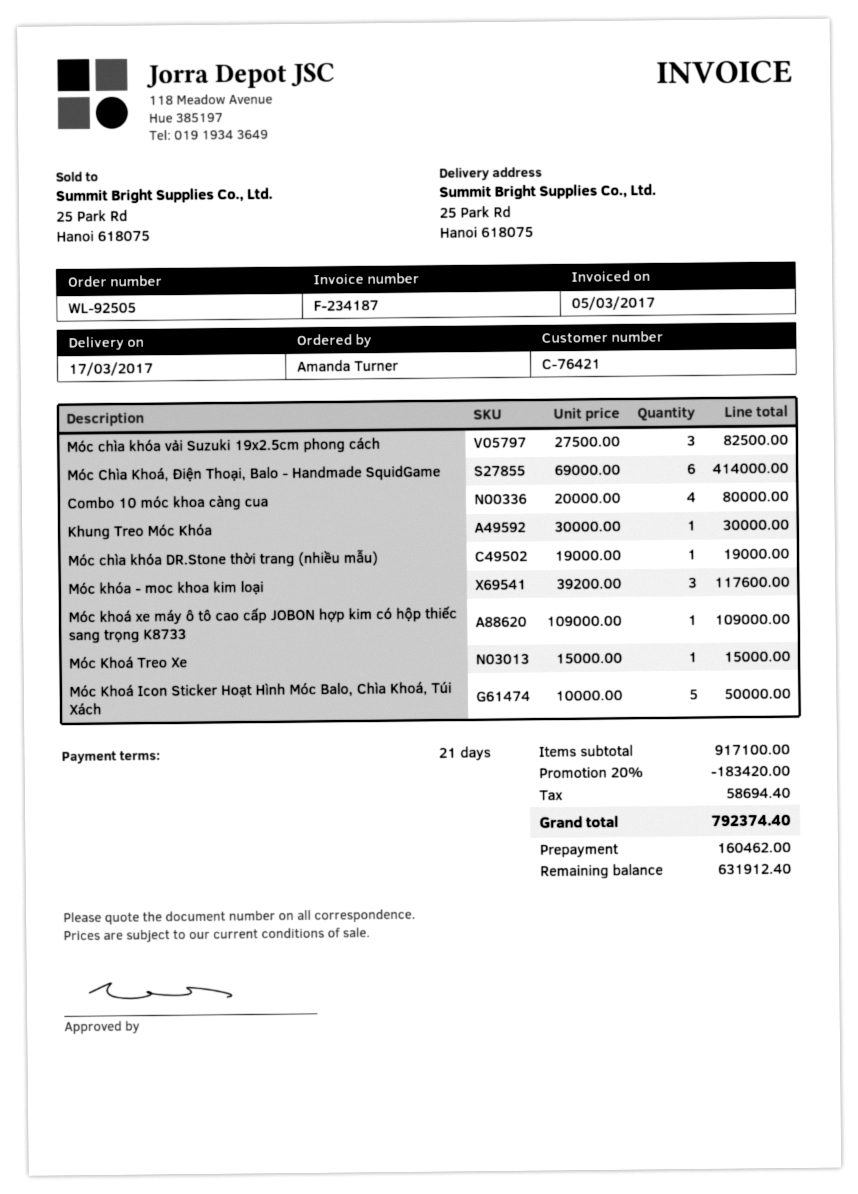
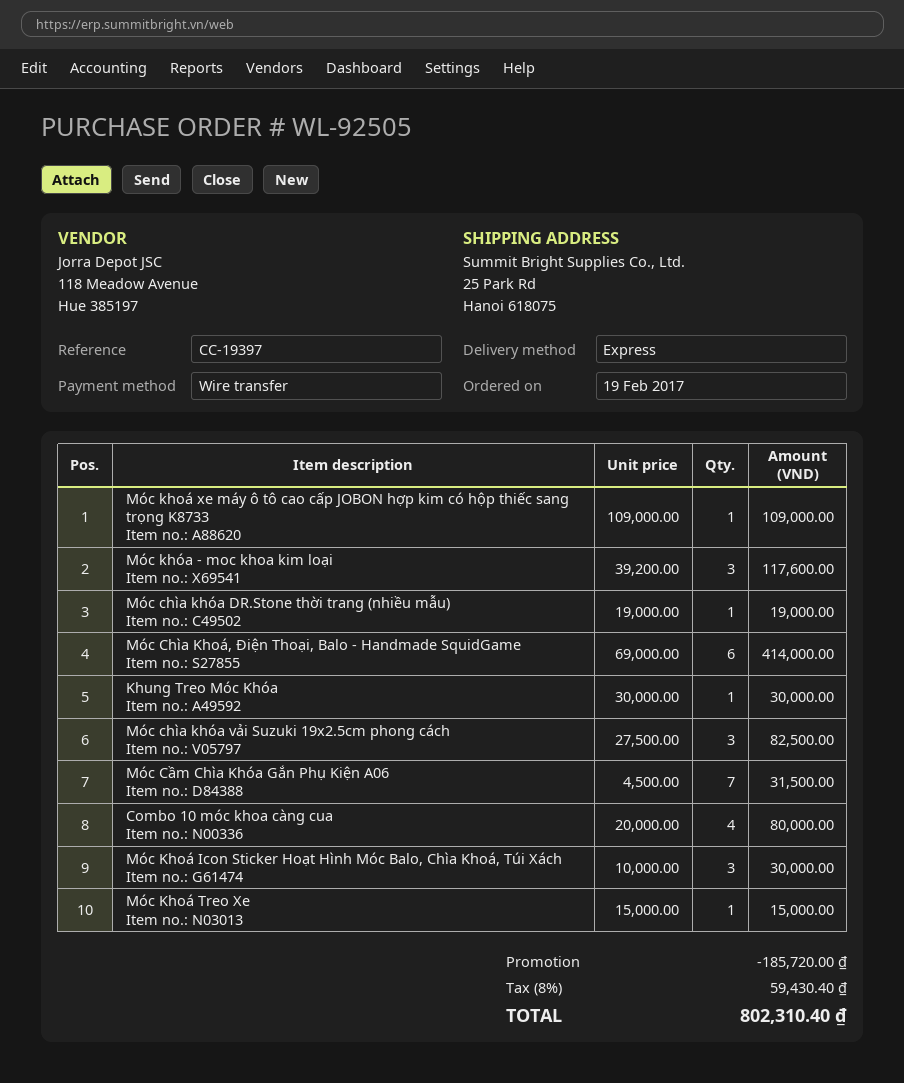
Móc Khoá Icon Sticker Hoạt Hình Móc Balo, Chìa Khoá, Túi Xách: 5 x 10000.00 = 50000.00 -> 3 x 10000.00 = 30000.00
Móc Cầm Chìa Khóa Gắn Phụ Kiện A06: none -> 7 x 4500.00 = 31500.00
discount: 183420.00 -> 185720.00
tax: 58694.40 -> 59430.40
total: 792374.40 -> 802310.40

